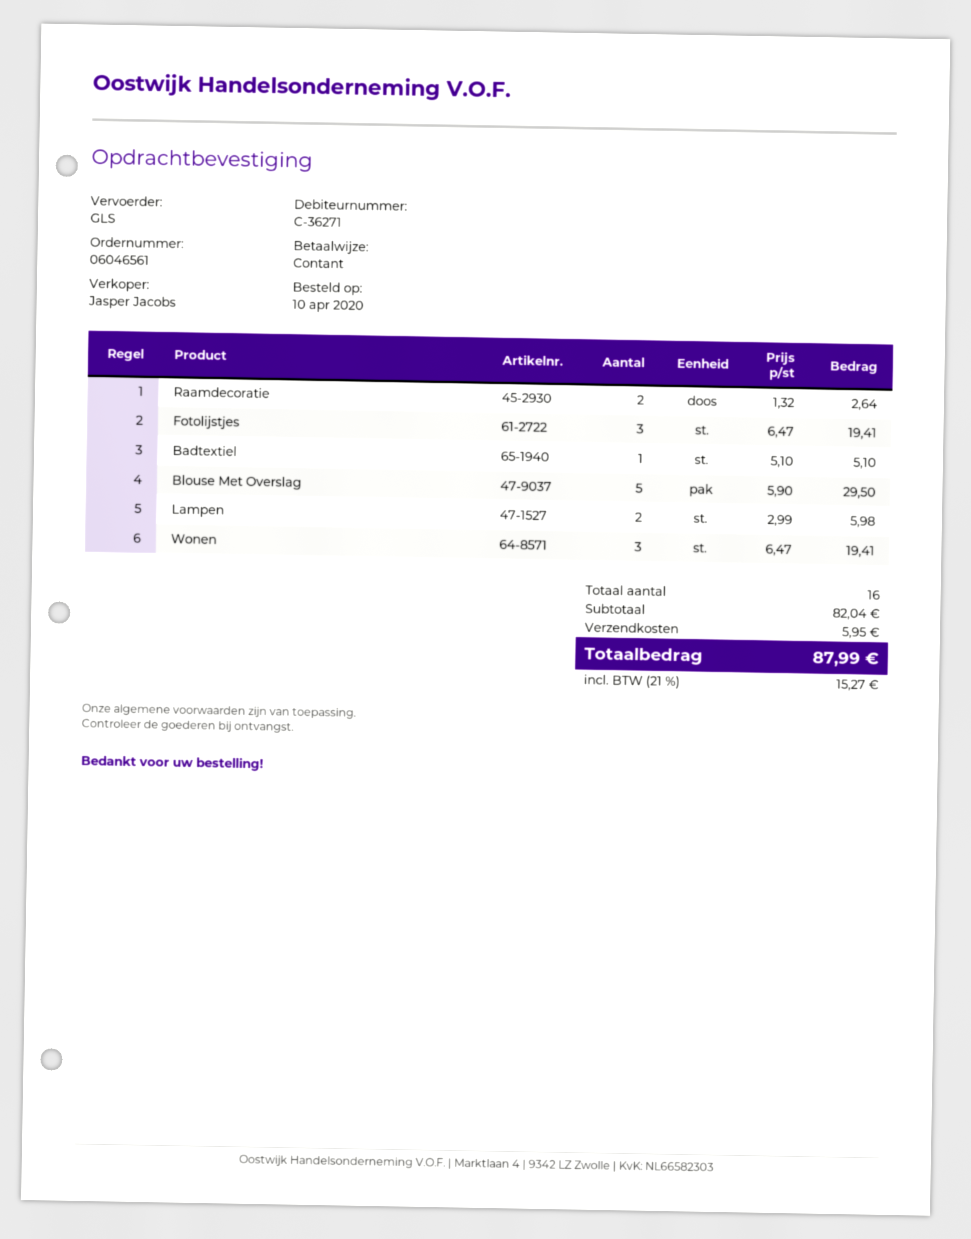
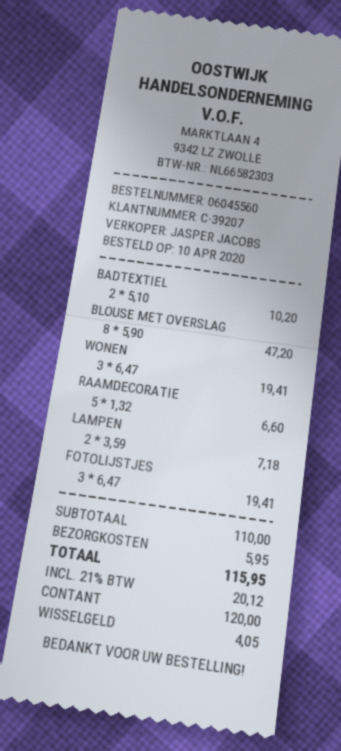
order number: 06046561 -> 06045560
customer number: C-36271 -> C-39207
Raamdecoratie: 2 x 1.32 = 2.64 -> 5 x 1.32 = 6.60
Badtextiel: 1 x 5.10 = 5.10 -> 2 x 5.10 = 10.20
Blouse Met Overslag: 5 x 5.90 = 29.50 -> 8 x 5.90 = 47.20
Lampen: 2 x 2.99 = 5.98 -> 2 x 3.59 = 7.18
subtotal: 82.04 -> 110.00
tax: 21% = 15.27 -> 21% = 20.12
total: 87.99 -> 115.95

